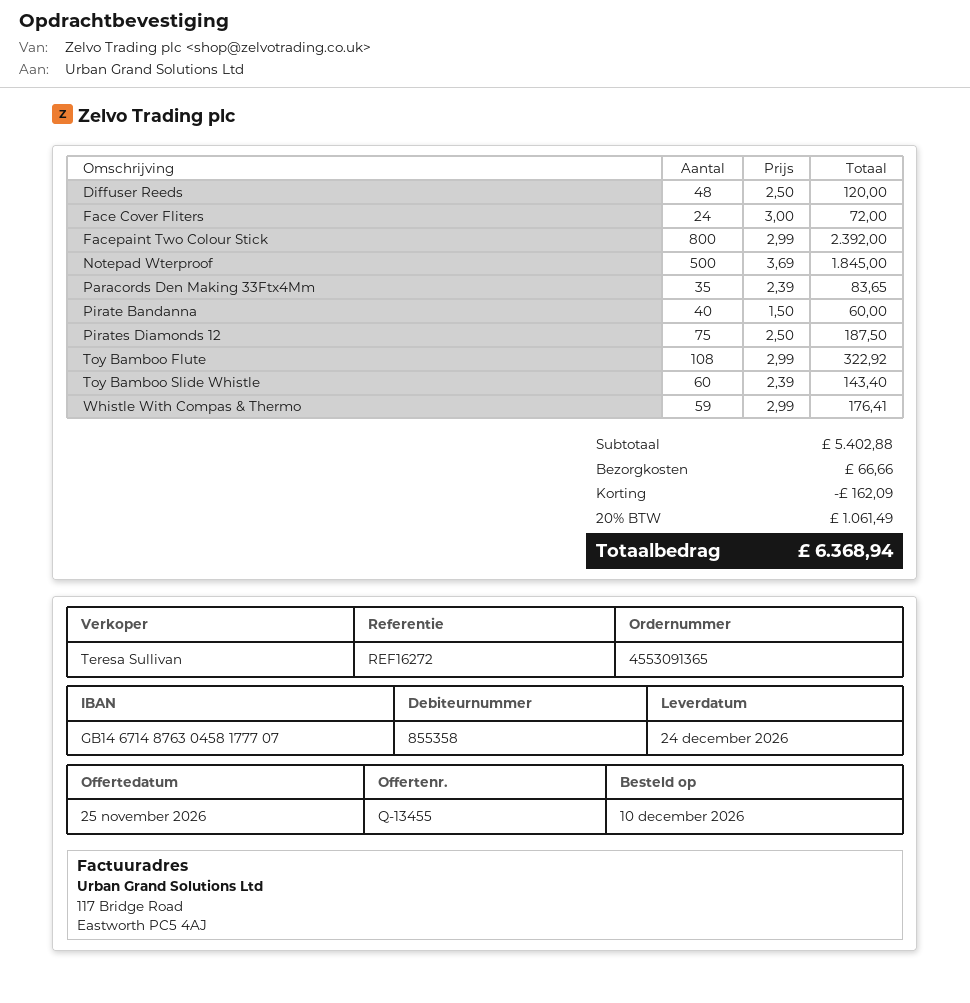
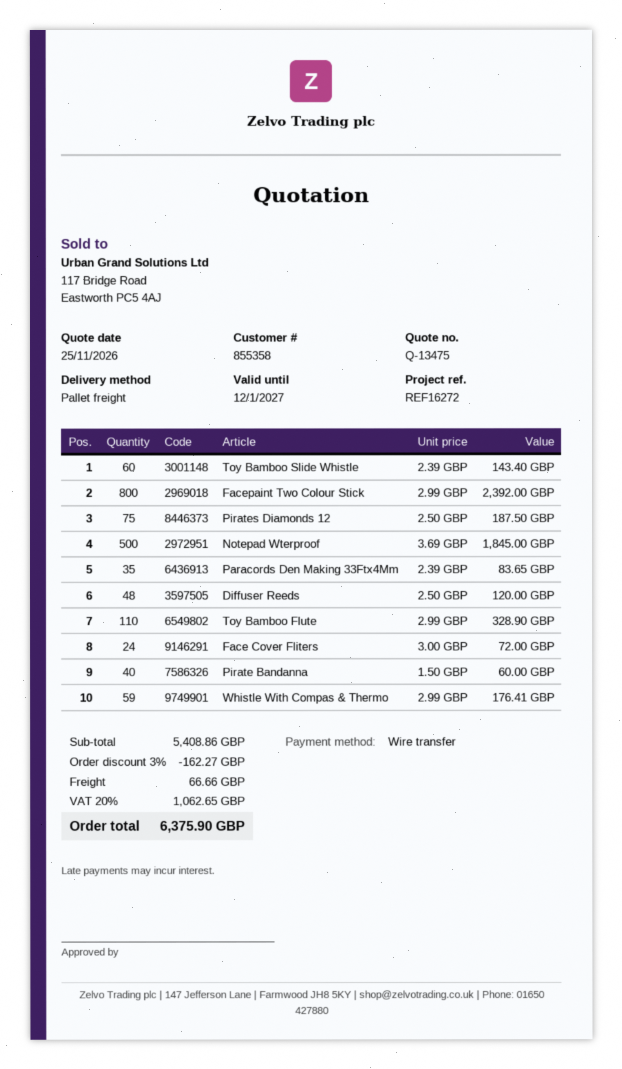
quote number: Q-13455 -> Q-13475
Toy Bamboo Flute: 108 x 2.99 = 322.92 -> 110 x 2.99 = 328.90
subtotal: 5402.88 -> 5408.86
discount: 162.09 -> 162.27
tax: 20% = 1061.49 -> 20% = 1062.65
total: 6368.94 -> 6375.90

